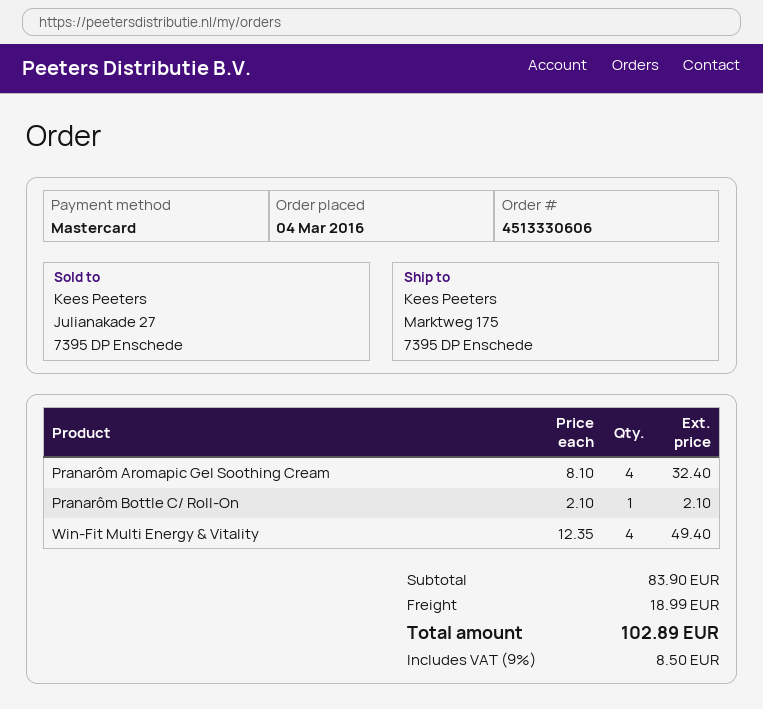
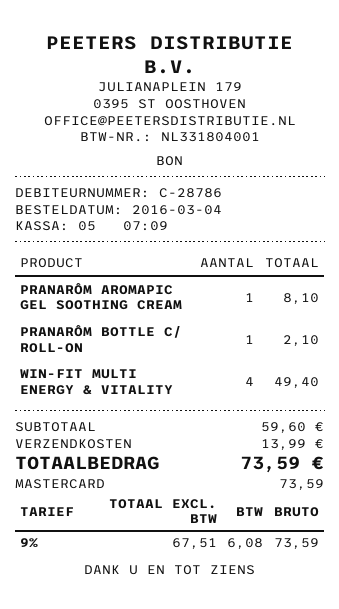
Pranarôm Aromapic Gel Soothing Cream: 4 for 32.40 -> 1 for 8.10
subtotal: 83.90 -> 59.60
shipping: 18.99 -> 13.99
tax: 9% = 8.50 -> 9% = 6.08
total: 102.89 -> 73.59

